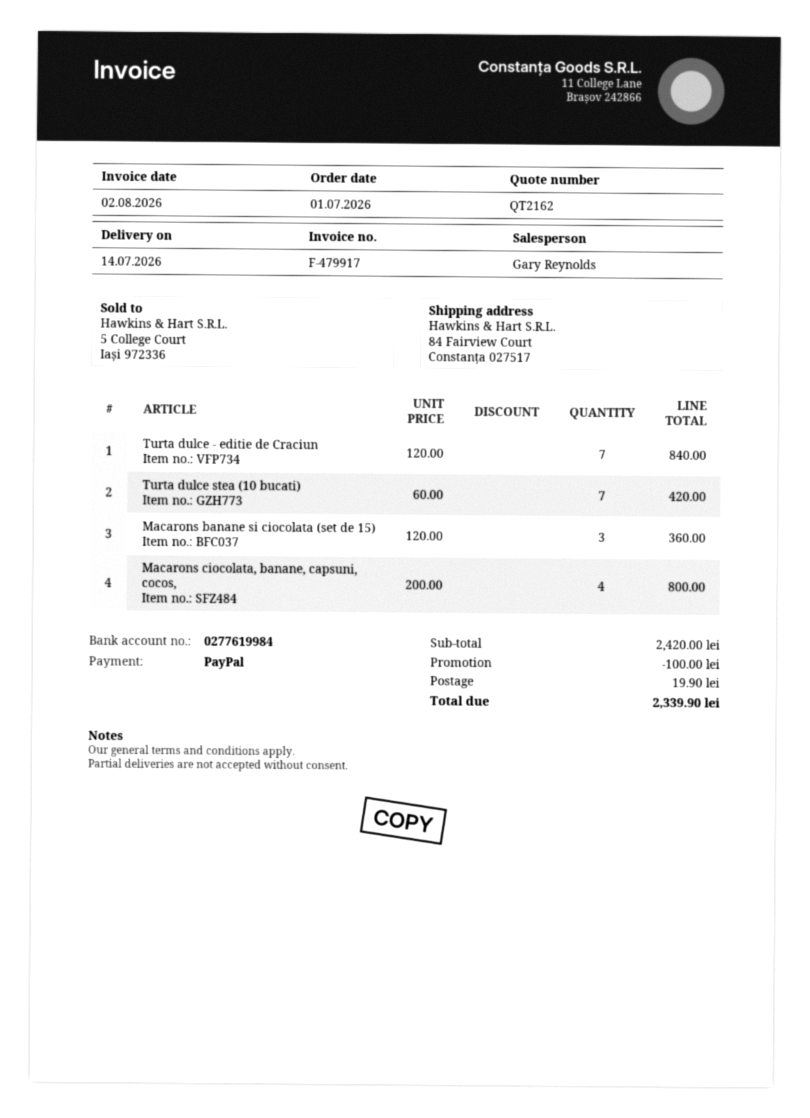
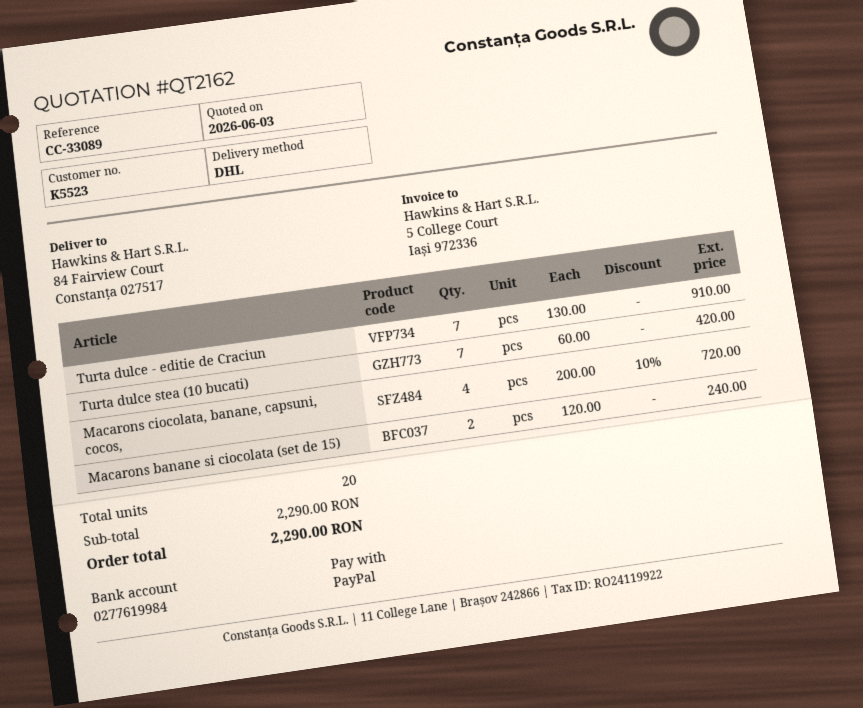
Turta dulce - editie de Craciun: 7 x 120.00 = 840.00 -> 7 x 130.00 = 910.00
Macarons banane si ciocolata (set de 15): 3 x 120.00 = 360.00 -> 2 x 120.00 = 240.00
Macarons ciocolata, banane, capsuni, cocos,: 4 x 200.00 = 800.00 -> 4 x 200.00 - 10% = 720.00
subtotal: 2420.00 -> 2290.00
discount: 100.00 -> none
shipping: 19.90 -> none
total: 2339.90 -> 2290.00

